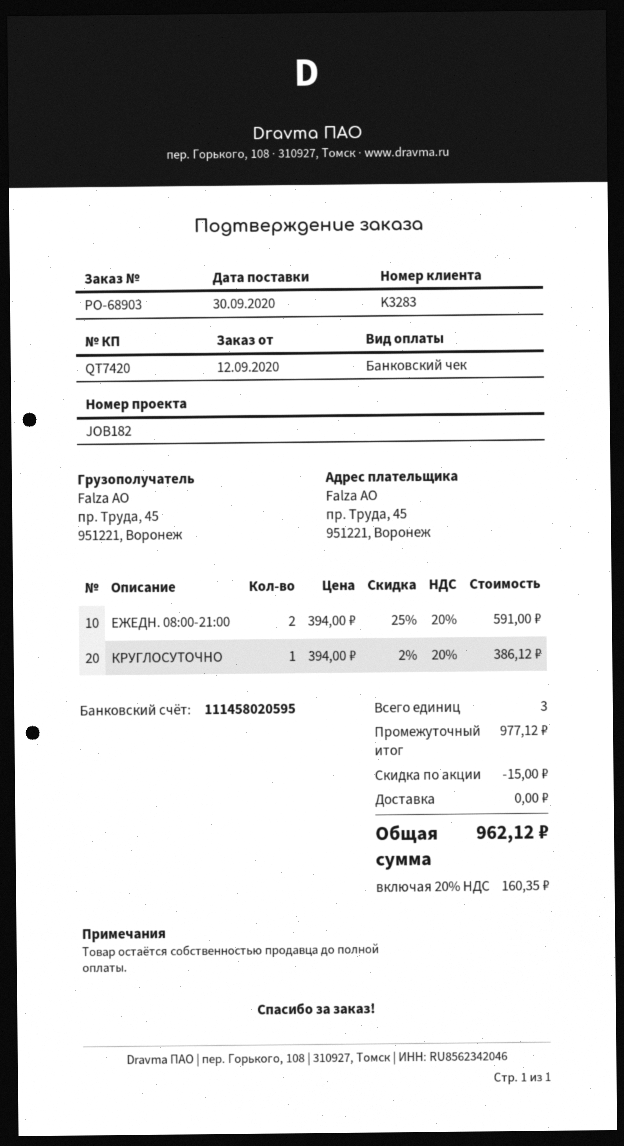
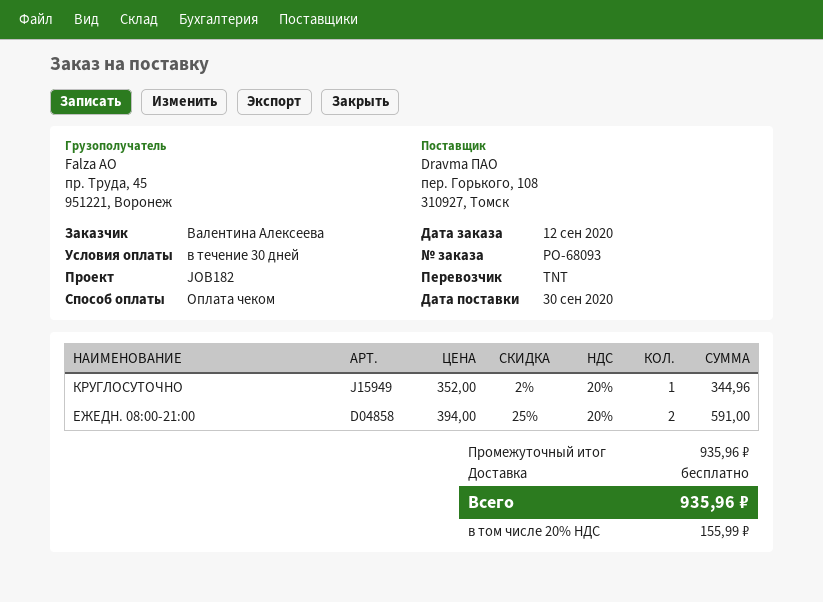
order number: PO-68903 -> PO-68093
КРУГЛОСУТОЧНО: 1 x 394.00 - 2% = 386.12 -> 1 x 352.00 - 2% = 344.96
subtotal: 977.12 -> 935.96
discount: 15.00 -> none
tax: 20% = 160.35 -> 20% = 155.99
total: 962.12 -> 935.96

